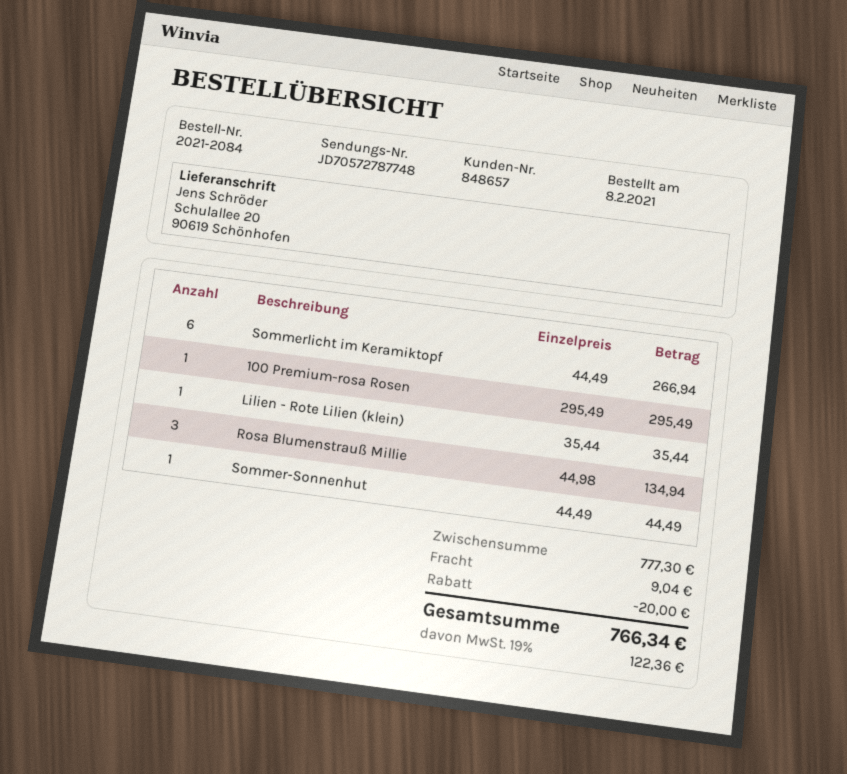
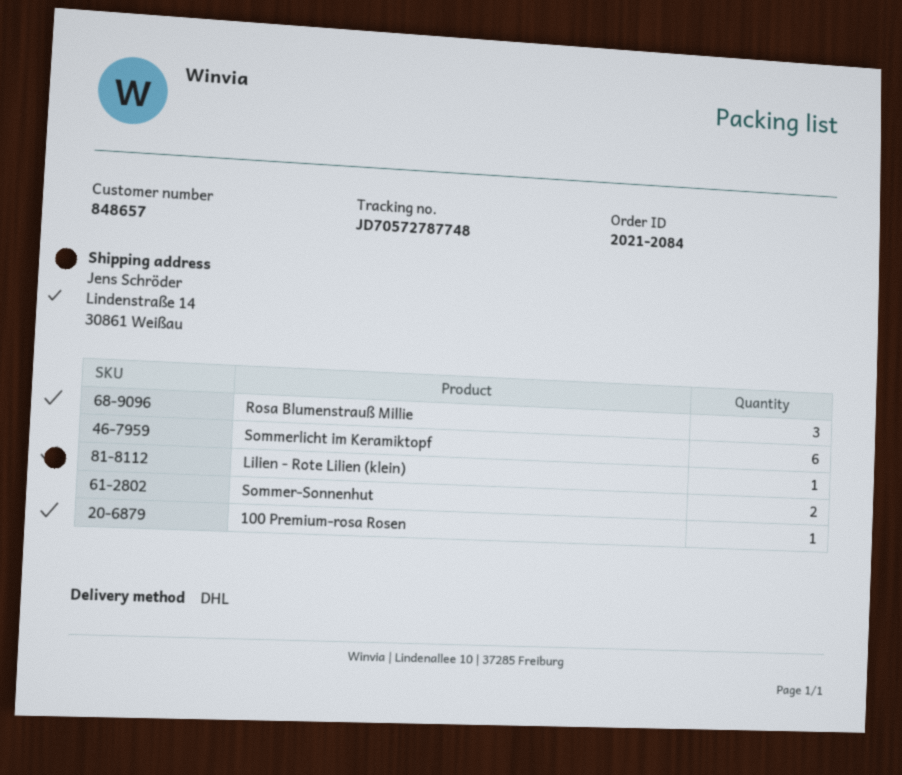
ship to: Schulallee 20, 90619 Schönhofen -> Lindenstraße 14, 30861 Weißau
Sommer-Sonnenhut: 1 -> 2

